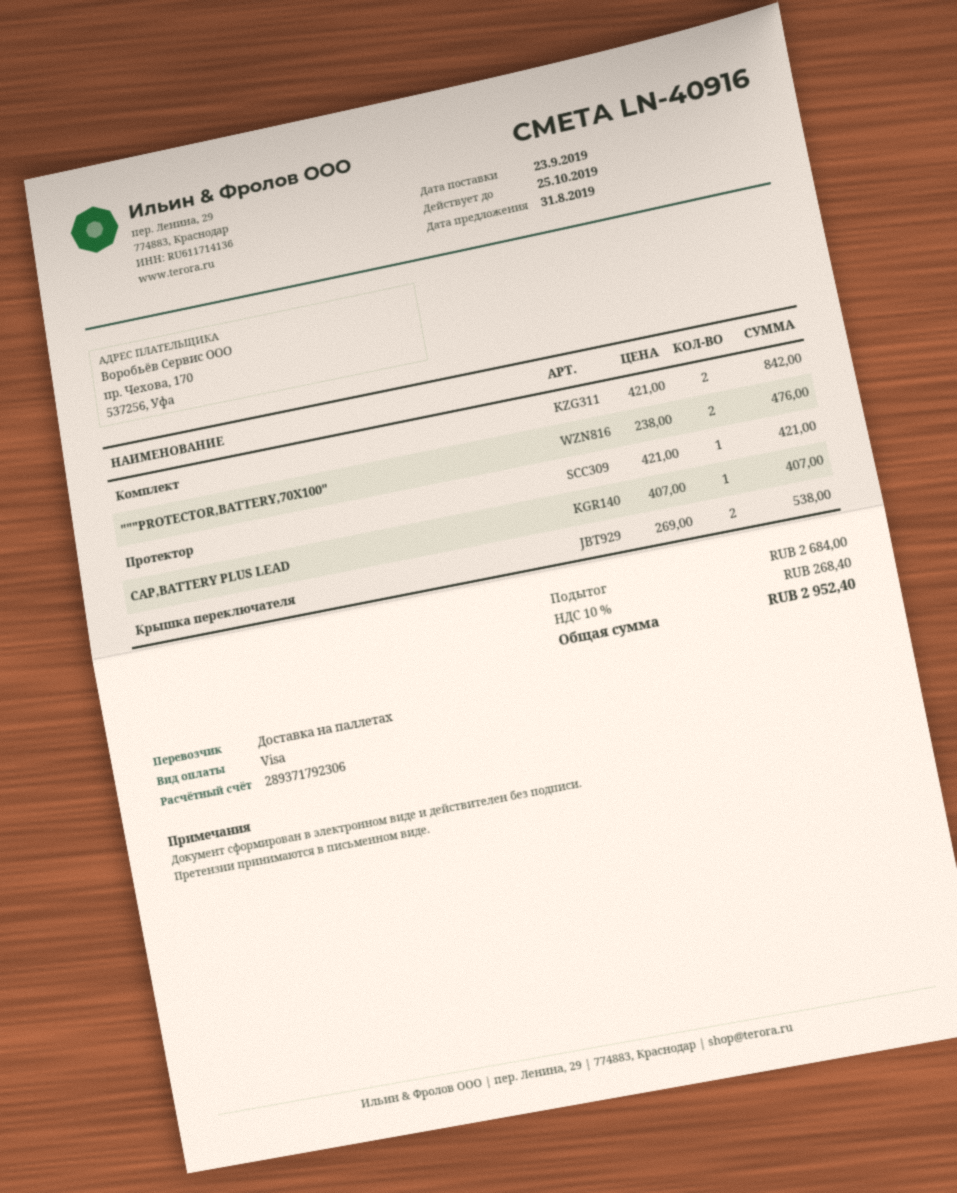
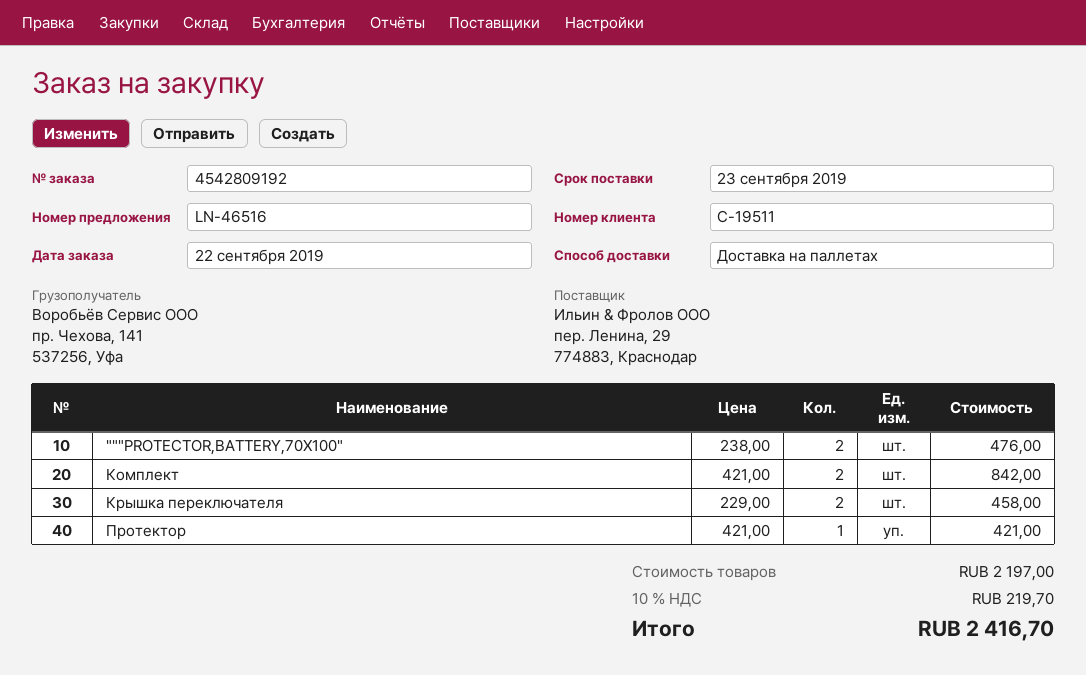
quote number: LN-40916 -> LN-46516
CAP,BATTERY PLUS LEAD: 1 x 407.00 = 407.00 -> none
Крышка переключателя: 2 x 269.00 = 538.00 -> 2 x 229.00 = 458.00
subtotal: 2684.00 -> 2197.00
tax: 10% = 268.40 -> 10% = 219.70
total: 2952.40 -> 2416.70

